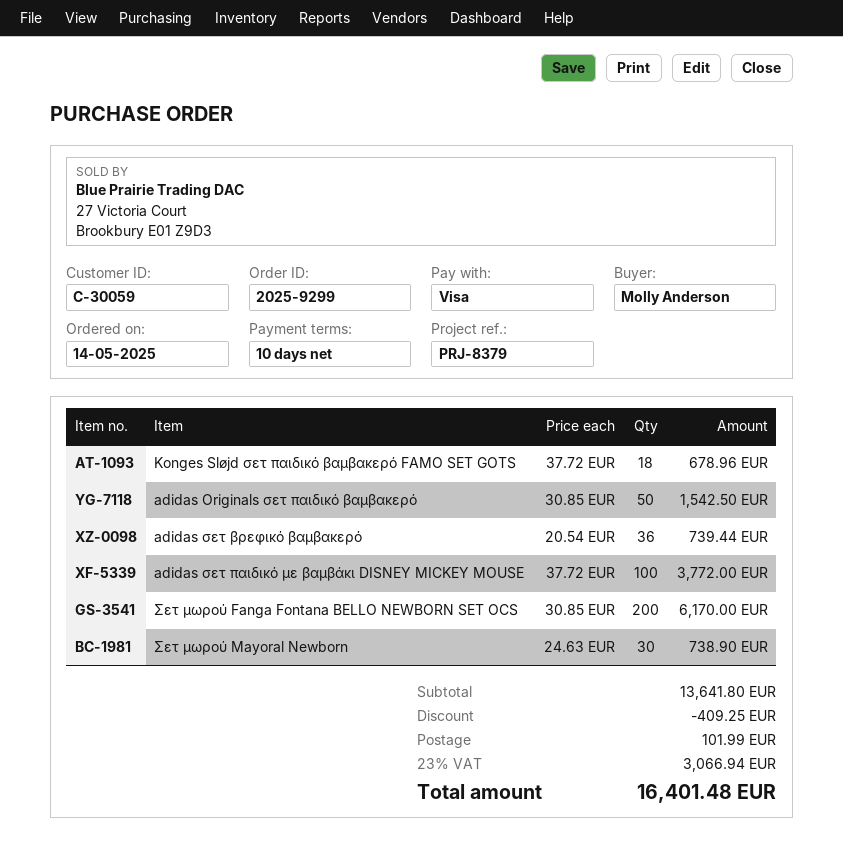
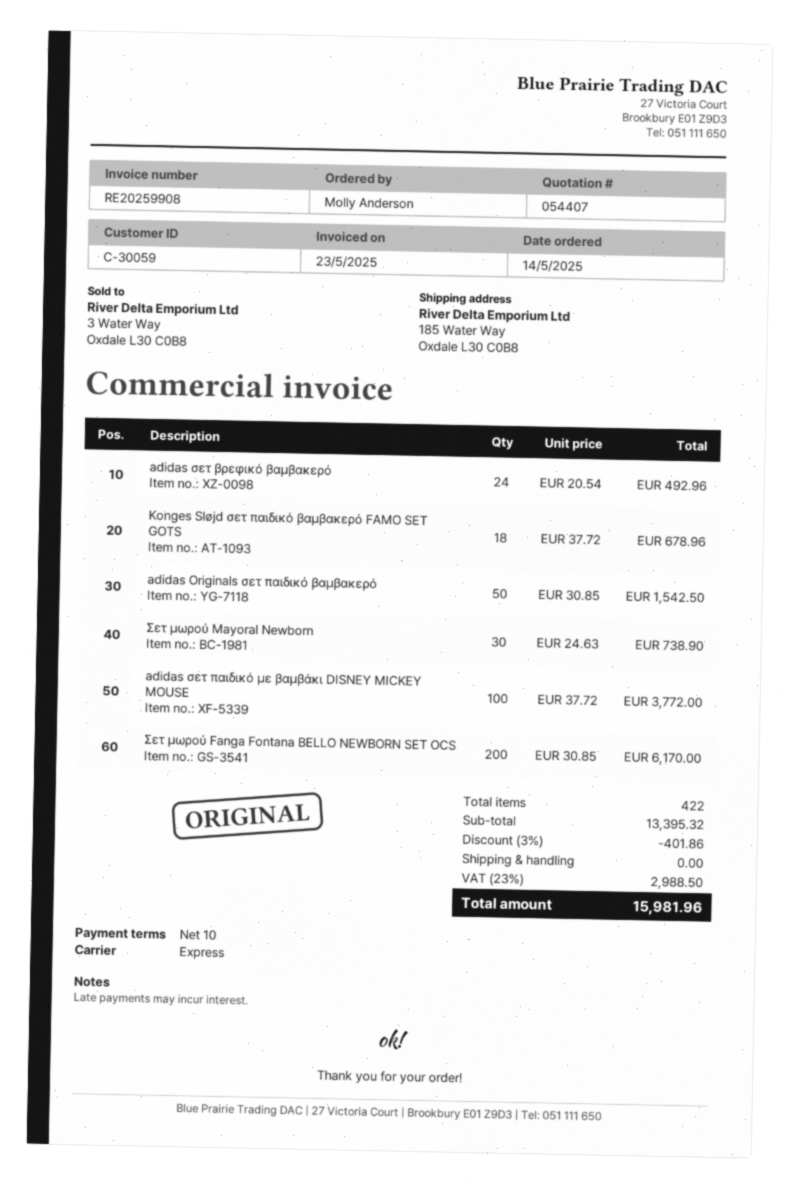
adidas σετ βρεφικό βαμβακερό: 36 x 20.54 = 739.44 -> 24 x 20.54 = 492.96
subtotal: 13641.80 -> 13395.32
discount: 409.25 -> 401.86
shipping: 101.99 -> 0.00
tax: 23% = 3066.94 -> 23% = 2988.50
total: 16401.48 -> 15981.96

